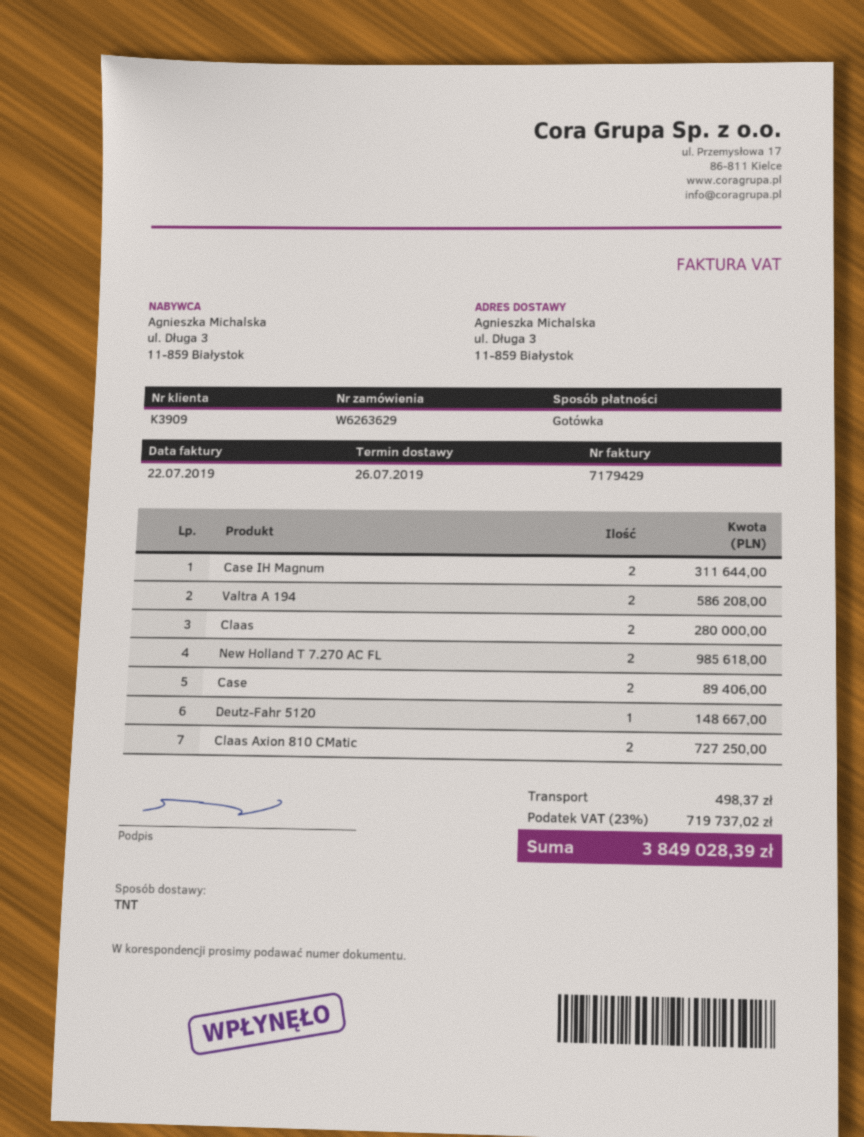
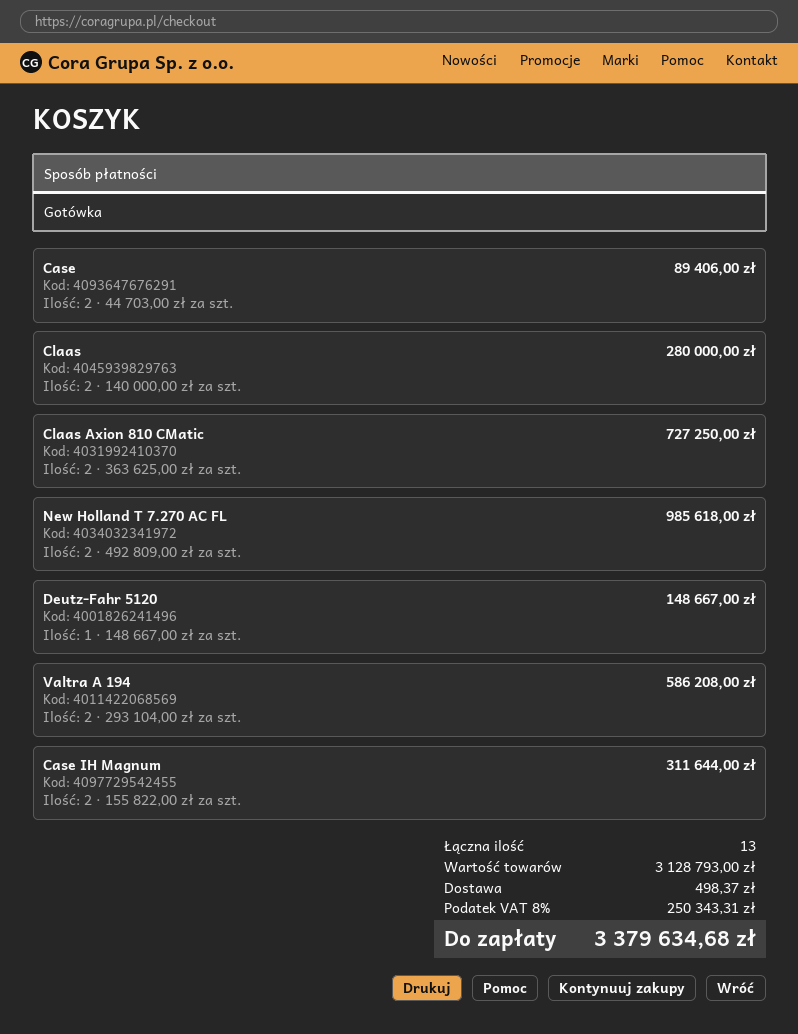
tax: 23% = 719737.02 -> 8% = 250343.31
total: 3849028.39 -> 3379634.68

